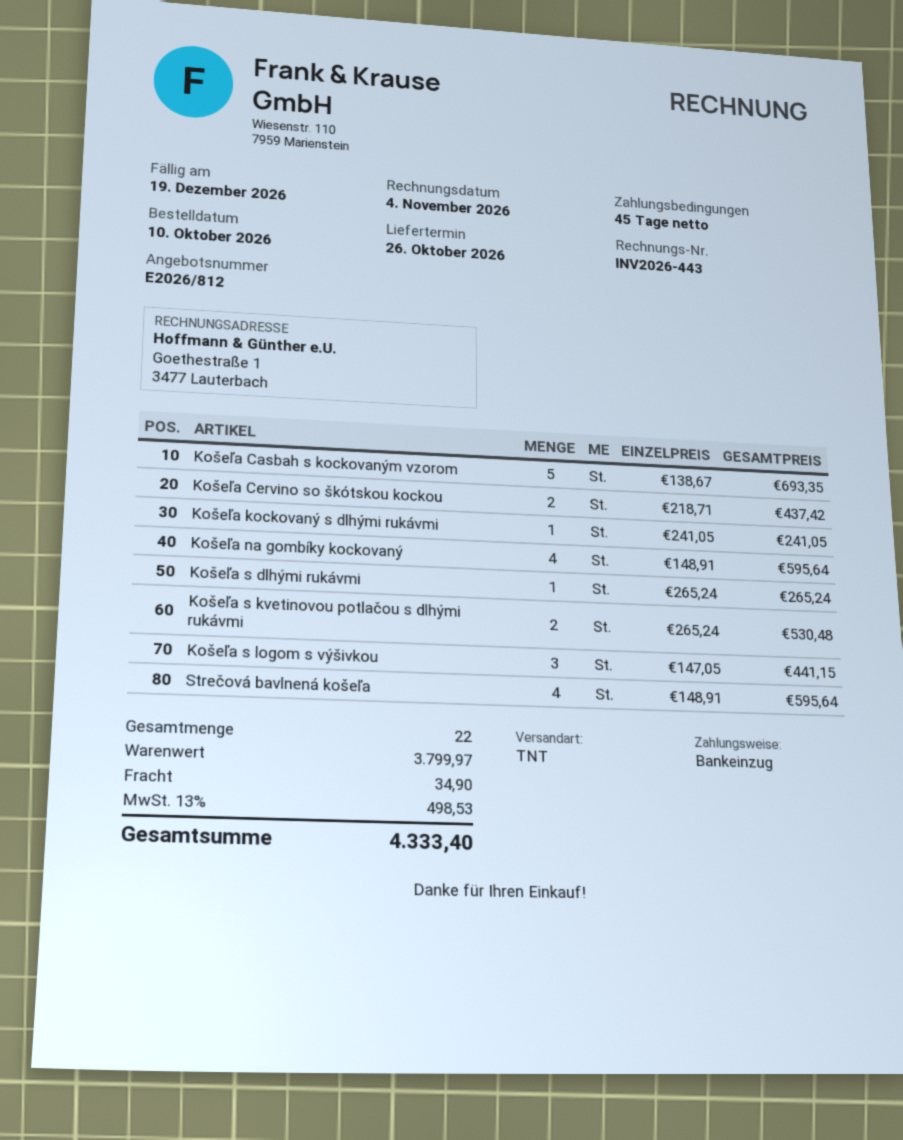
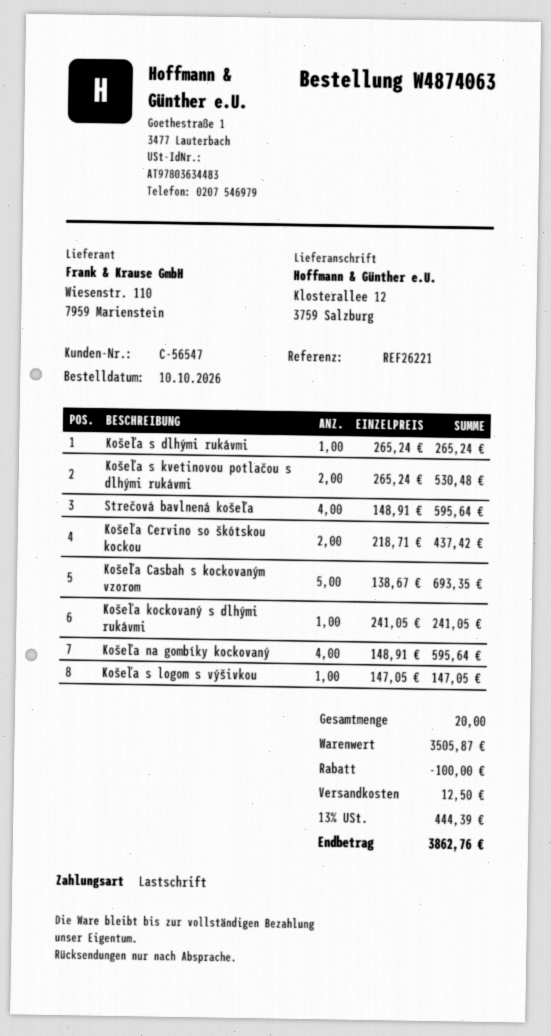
Košeľa s logom s výšivkou: 3 x 147.05 = 441.15 -> 1 x 147.05 = 147.05
total quantity: 22 -> 20
subtotal: 3799.97 -> 3505.87
discount: none -> 100.00
shipping: 34.90 -> 12.50
tax: 13% = 498.53 -> 13% = 444.39
total: 4333.40 -> 3862.76

